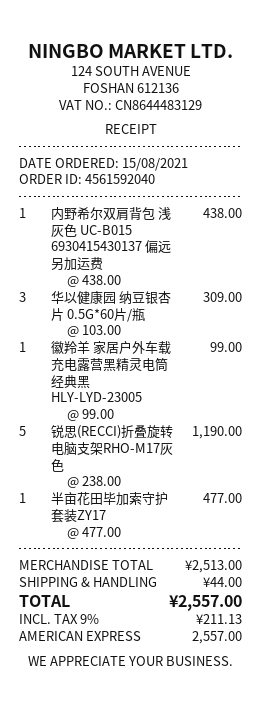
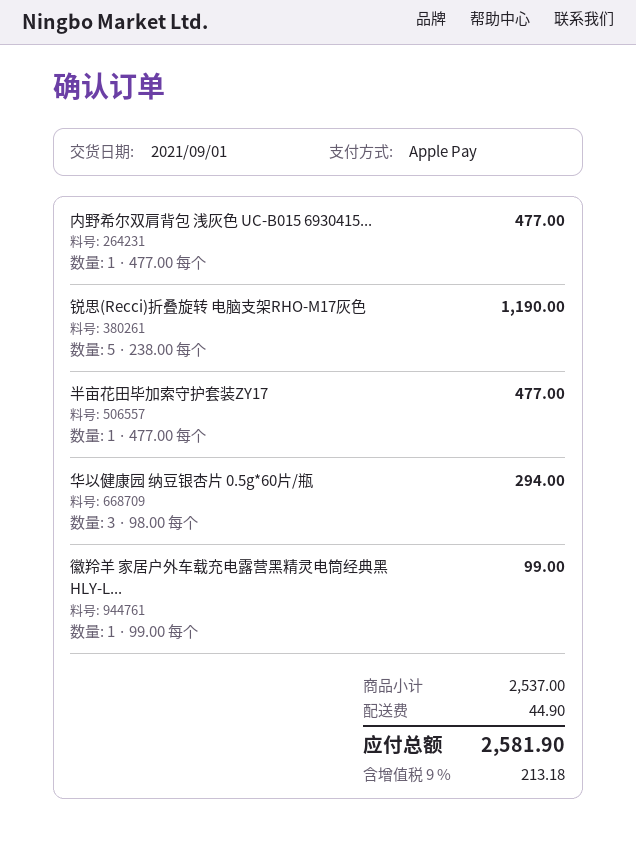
payment method: American Express -> Apple Pay
内野希尔双肩背包 浅灰色 UC-B015 6930415430137 偏远另加运费: 1 x 438.00 = 438.00 -> 1 x 477.00 = 477.00
华以健康园 纳豆银杏片 0.5G*60片/瓶: 3 x 103.00 = 309.00 -> 3 x 98.00 = 294.00
subtotal: 2513.00 -> 2537.00
shipping: 44.00 -> 44.90
tax: 9% = 211.13 -> 9% = 213.18
total: 2557.00 -> 2581.90

